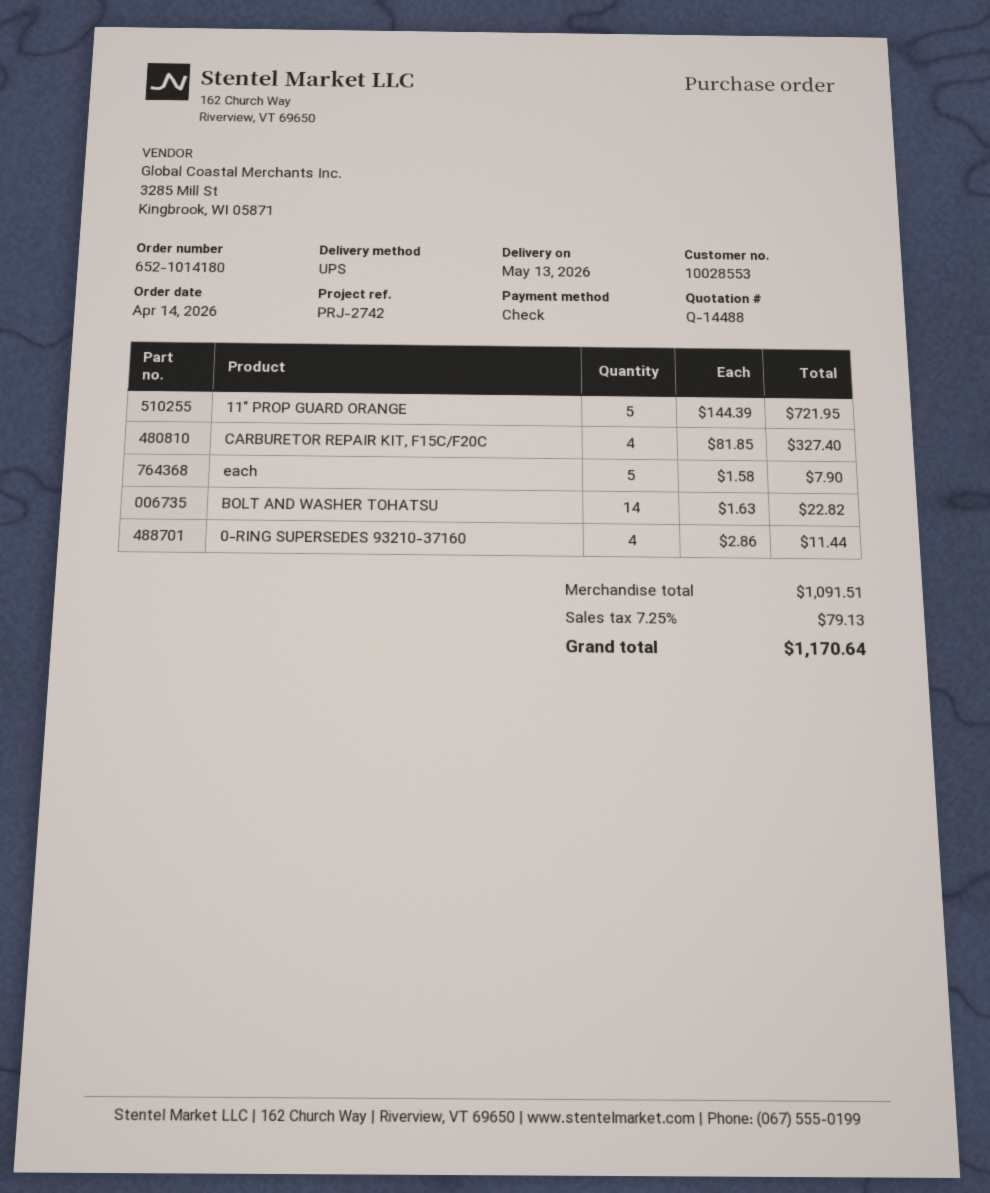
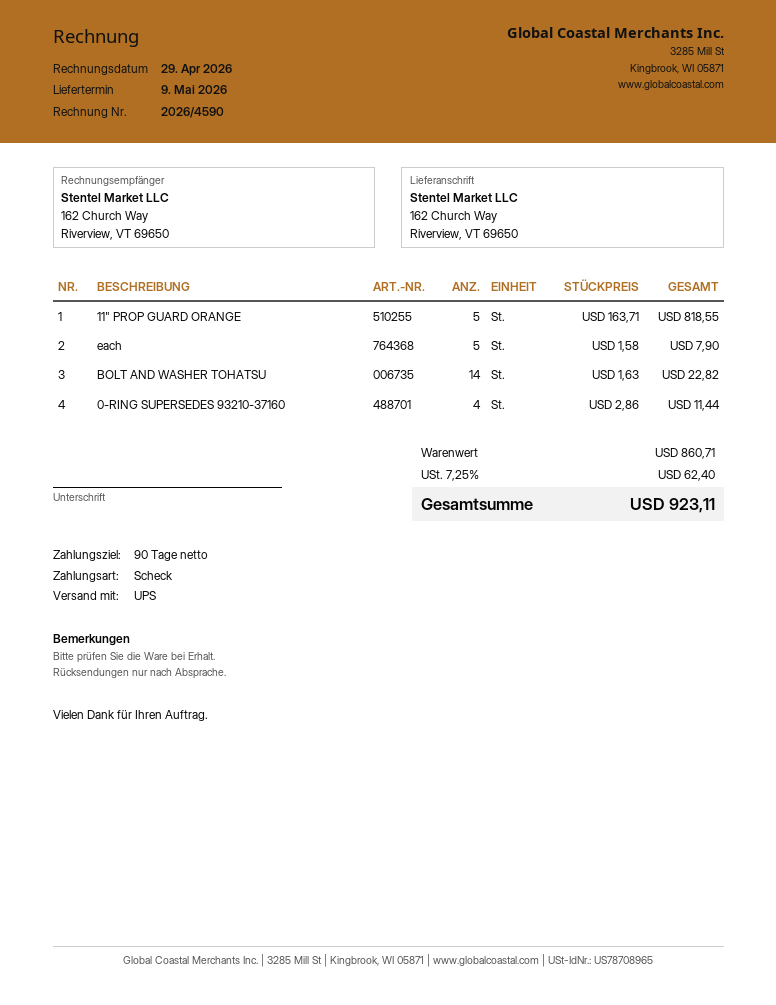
delivery date: 2026-05-13 -> 2026-05-09
11" PROP GUARD ORANGE: 5 x 144.39 = 721.95 -> 5 x 163.71 = 818.55
CARBURETOR REPAIR KIT, F15C/F20C: 4 x 81.85 = 327.40 -> none
subtotal: 1091.51 -> 860.71
tax: 7.25% = 79.13 -> 7.25% = 62.40
total: 1170.64 -> 923.11

